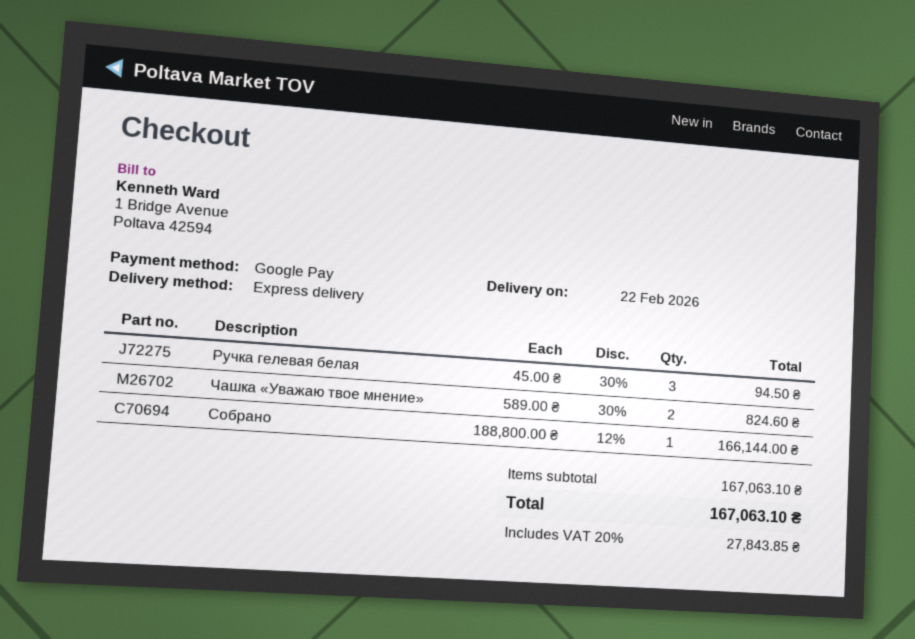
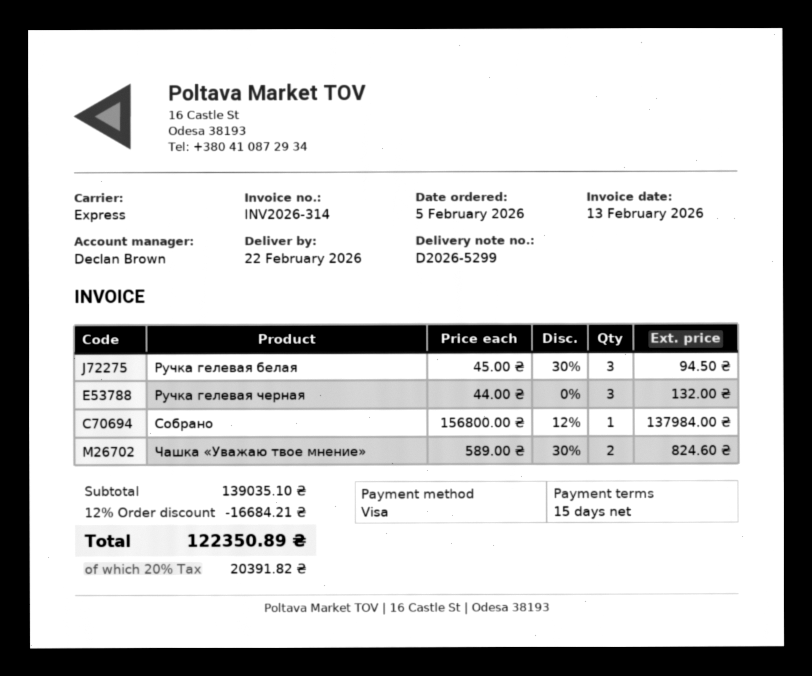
payment method: Google Pay -> Visa
Собрано: 1 x 188800.00 - 12% = 166144.00 -> 1 x 156800.00 - 12% = 137984.00
Ручка гелевая черная: none -> 3 x 44.00 = 132.00
subtotal: 167063.10 -> 139035.10
discount: none -> 12% = 16684.21
tax: 20% = 27843.85 -> 20% = 20391.82
total: 167063.10 -> 122350.89

